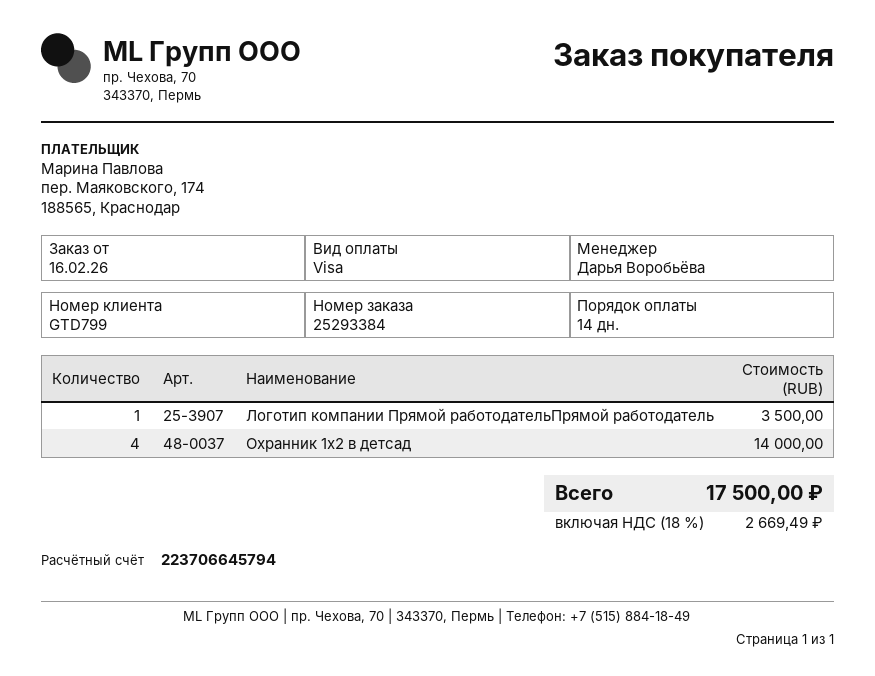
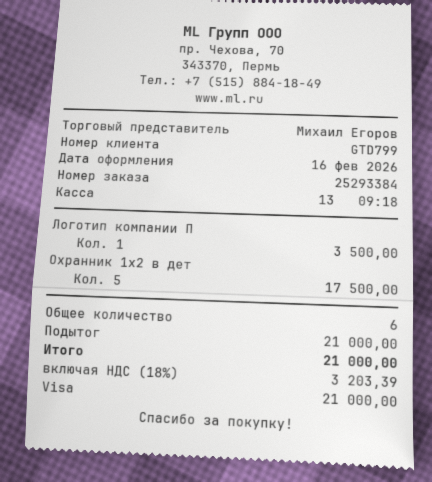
sales rep: Дарья Воробьёва -> Михаил Егоров
Охранник 1х2 в детсад: 4 for 14000.00 -> 5 for 17500.00
tax: 18% = 2669.49 -> 18% = 3203.39
total: 17500.00 -> 21000.00

